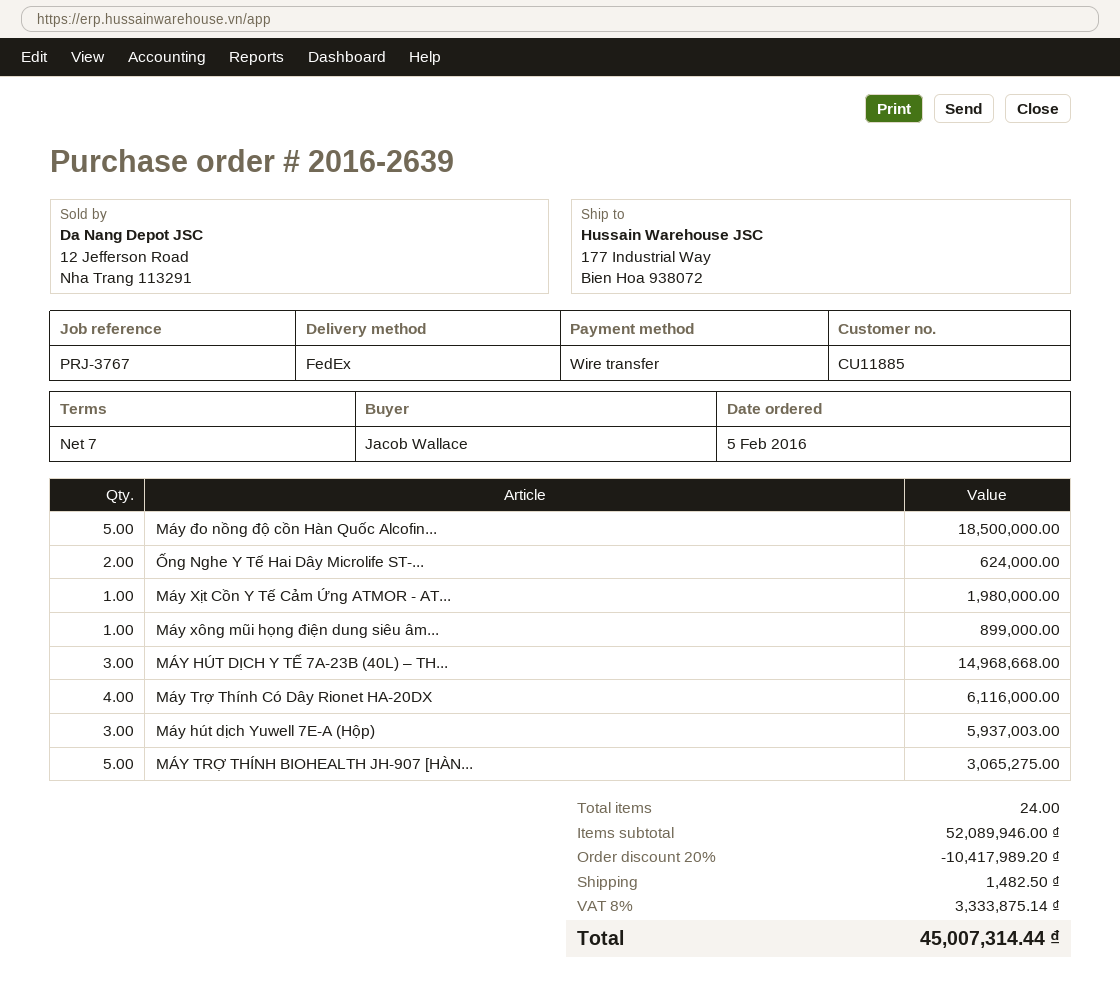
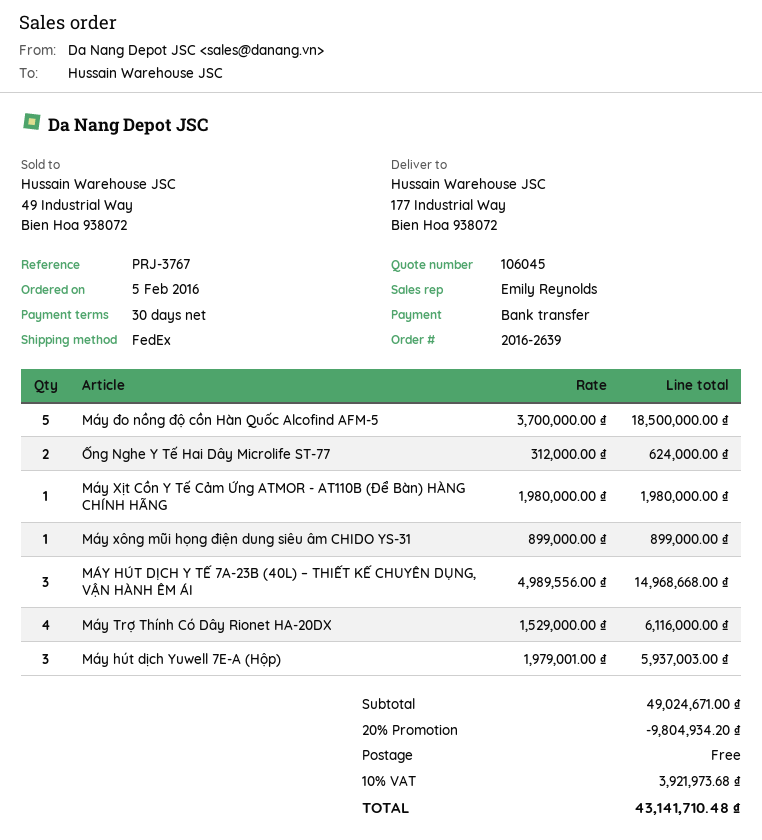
payment terms: 7 days -> 30 days
MÁY TRỢ THÍNH BIOHEALTH JH-907 [HÀN...: 5 for 3065275.00 -> none
subtotal: 52089946.00 -> 49024671.00
discount: 20% = 10417989.20 -> 20% = 9804934.20
shipping: 1482.50 -> 0.00
tax: 8% = 3333875.14 -> 10% = 3921973.68
total: 45007314.44 -> 43141710.48

